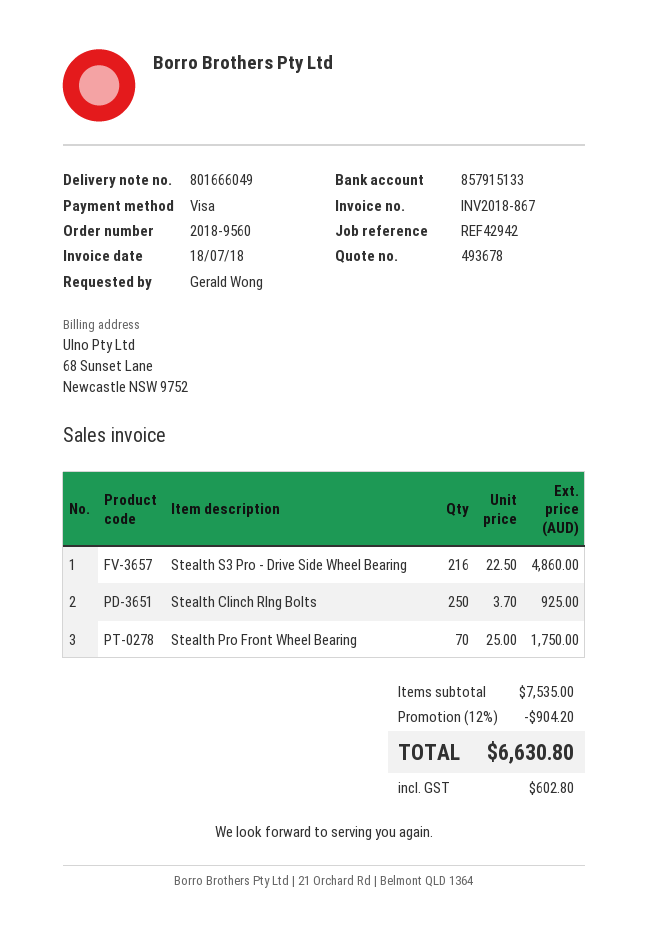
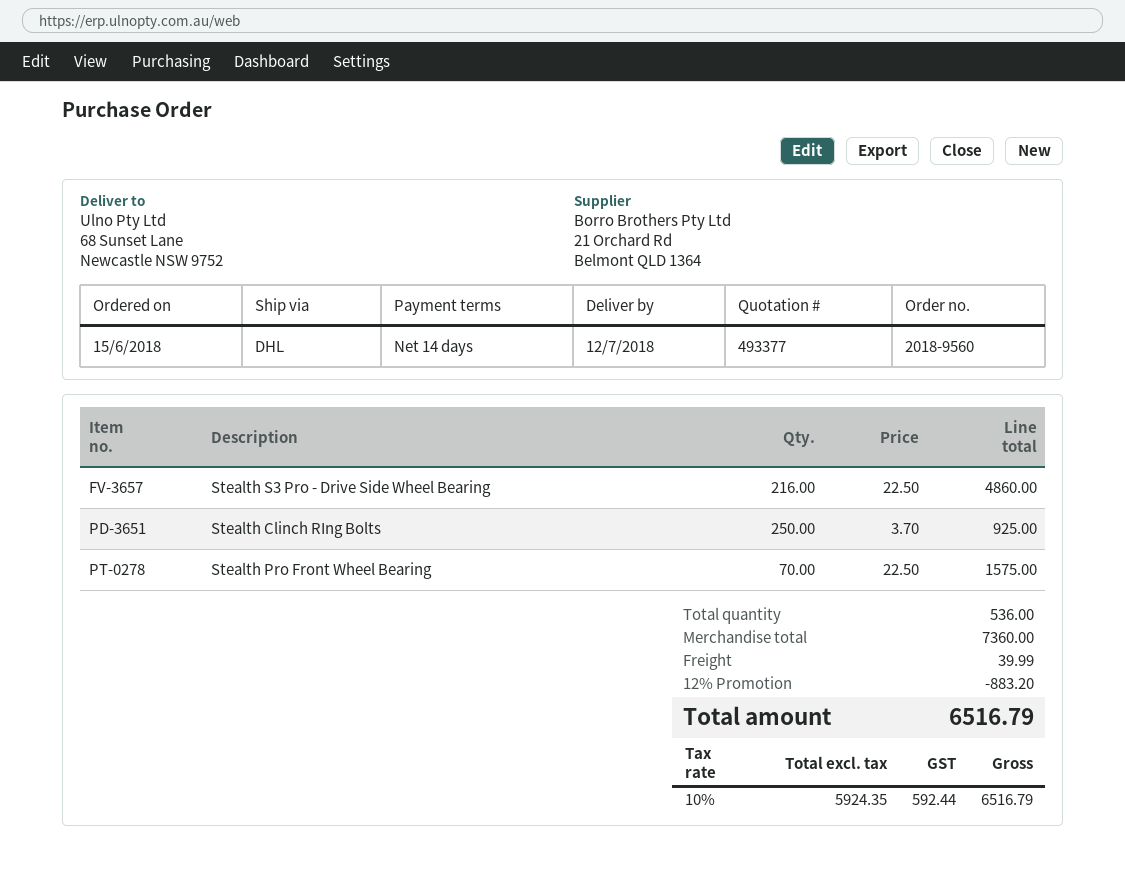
quote number: 493678 -> 493377
Stealth Pro Front Wheel Bearing: 70 x 25.00 = 1750.00 -> 70 x 22.50 = 1575.00
subtotal: 7535.00 -> 7360.00
discount: 12% = 904.20 -> 12% = 883.20
shipping: none -> 39.99
tax: 602.80 -> 592.44
total: 6630.80 -> 6516.79

